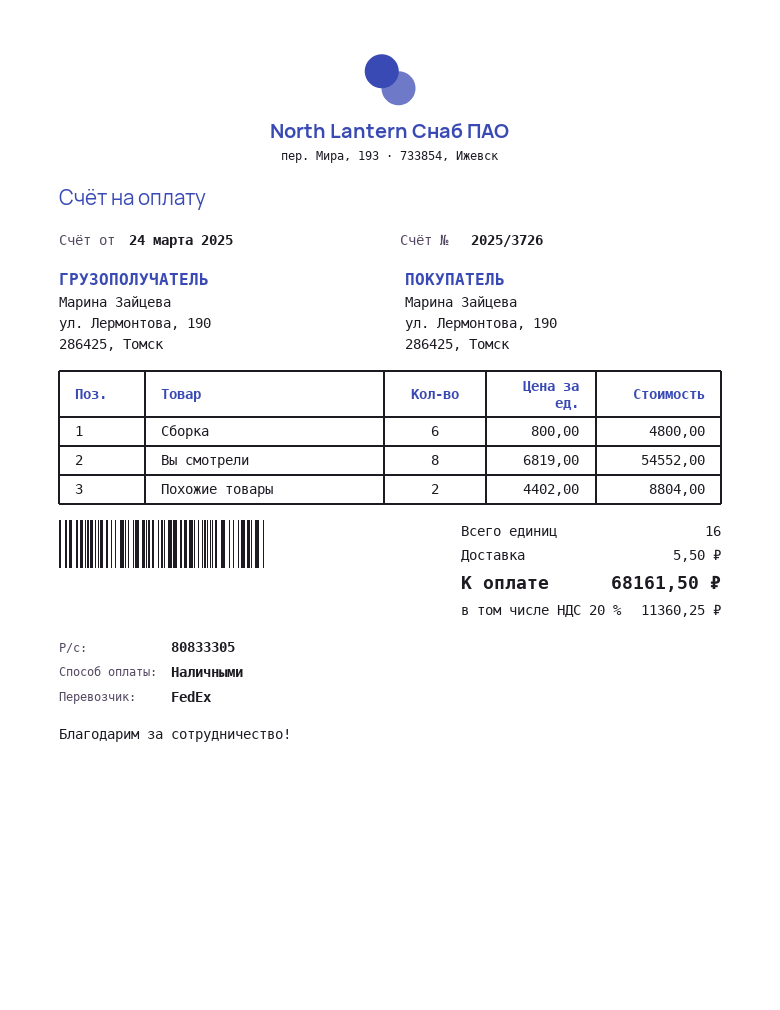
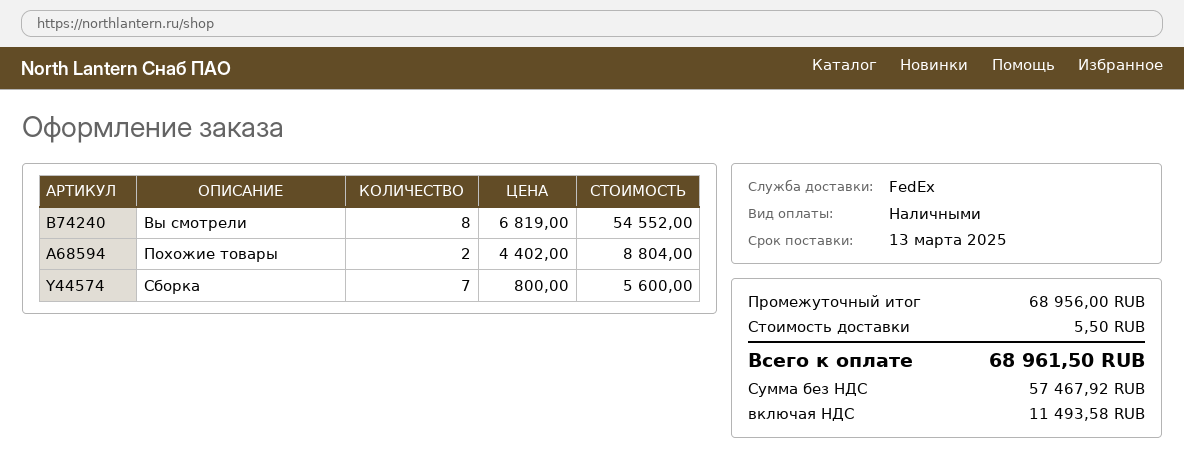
Сборка: 6 x 800.00 = 4800.00 -> 7 x 800.00 = 5600.00
tax: 11360.25 -> 11493.58
total: 68161.50 -> 68961.50

